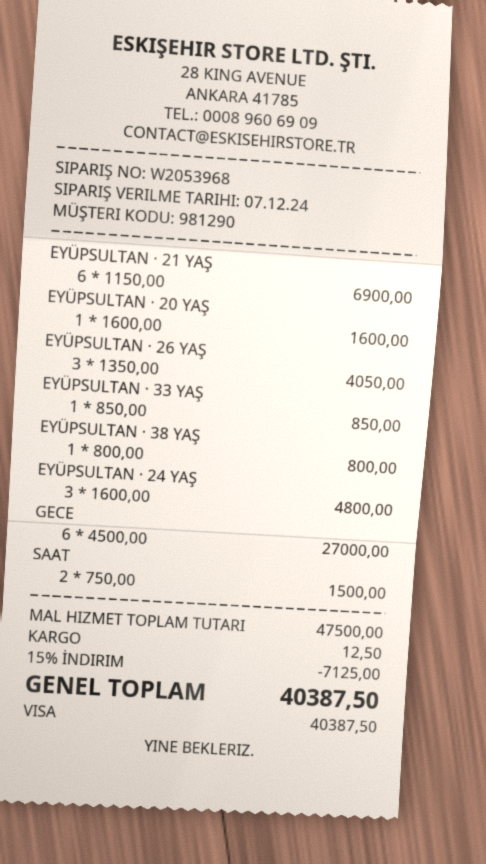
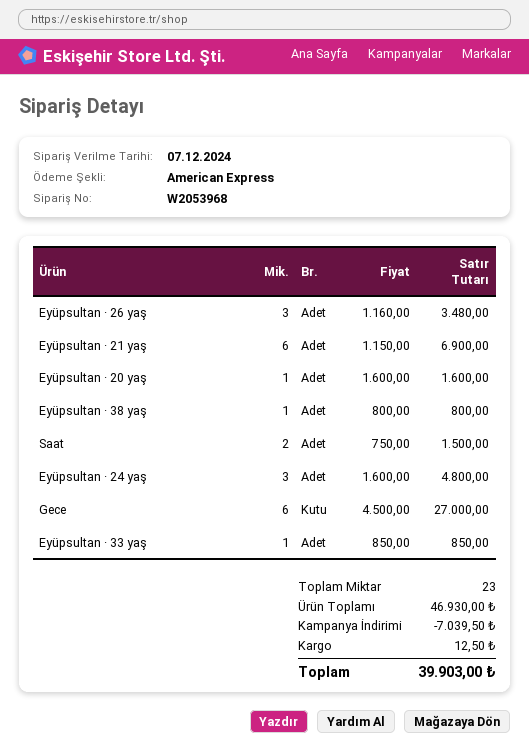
payment method: Visa -> American Express
EYÜPSULTAN · 26 YAŞ: 3 x 1350.00 = 4050.00 -> 3 x 1160.00 = 3480.00
subtotal: 47500.00 -> 46930.00
discount: 7125.00 -> 7039.50
total: 40387.50 -> 39903.00

